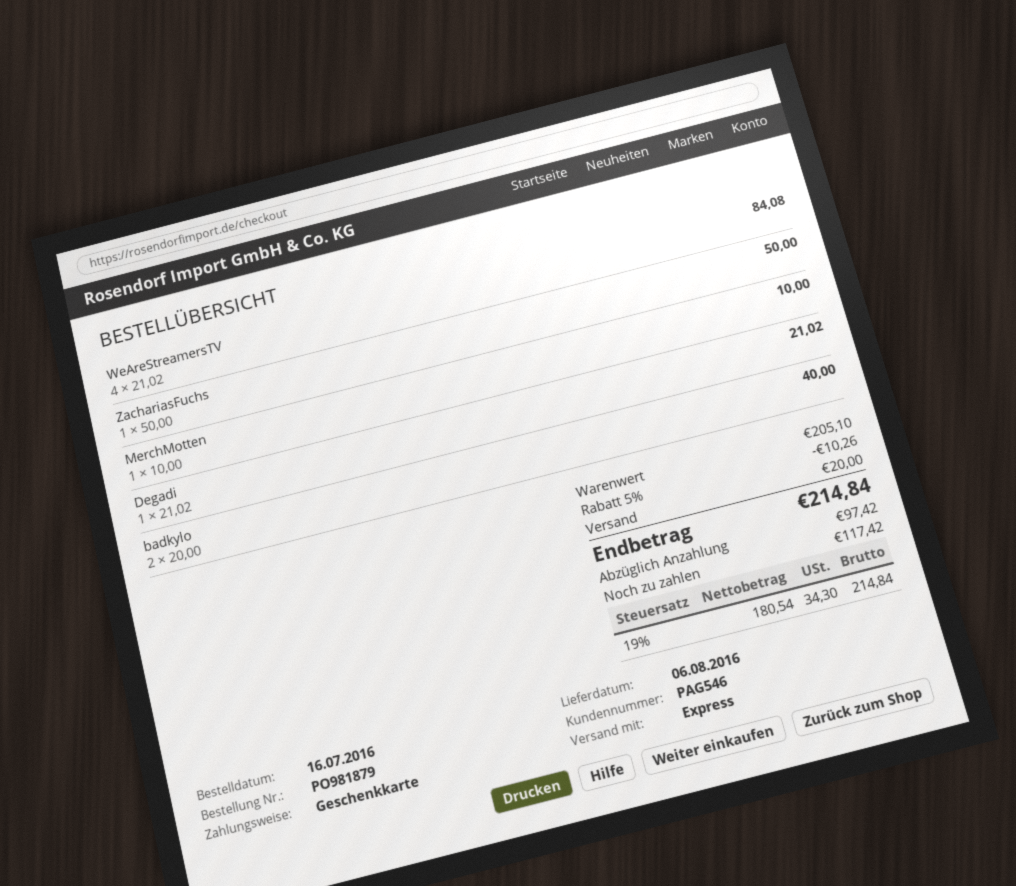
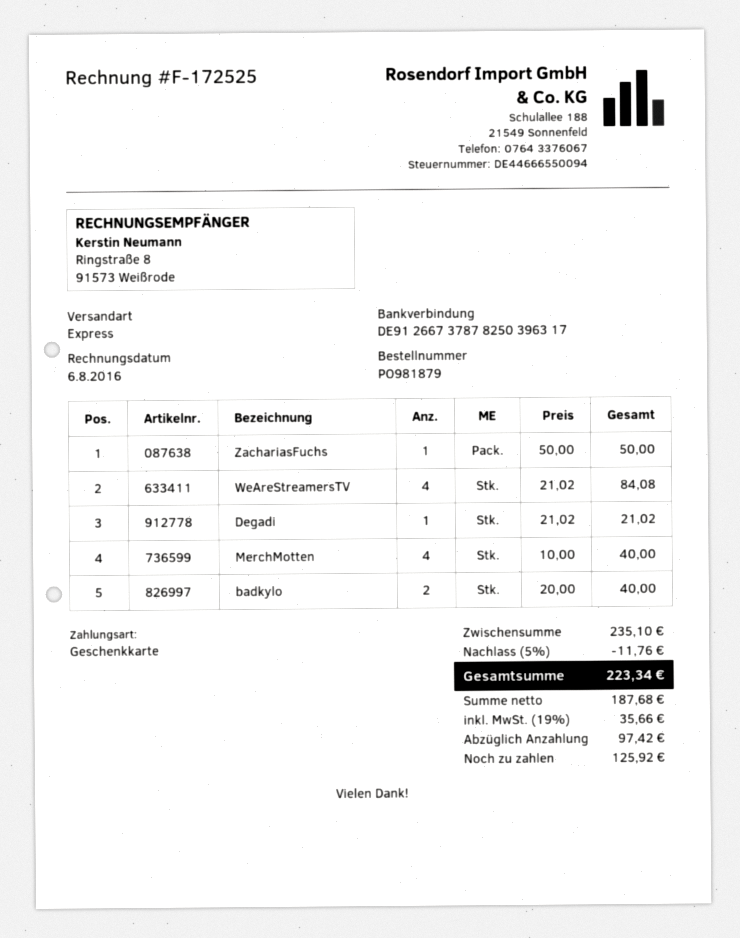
MerchMotten: 1 x 10.00 = 10.00 -> 4 x 10.00 = 40.00
subtotal: 205.10 -> 235.10
discount: 5% = 10.26 -> 5% = 11.76
shipping: 20.00 -> none
net: 180.54 -> 187.68
tax: 19% = 34.30 -> 19% = 35.66
total: 214.84 -> 223.34
balance: 117.42 -> 125.92

